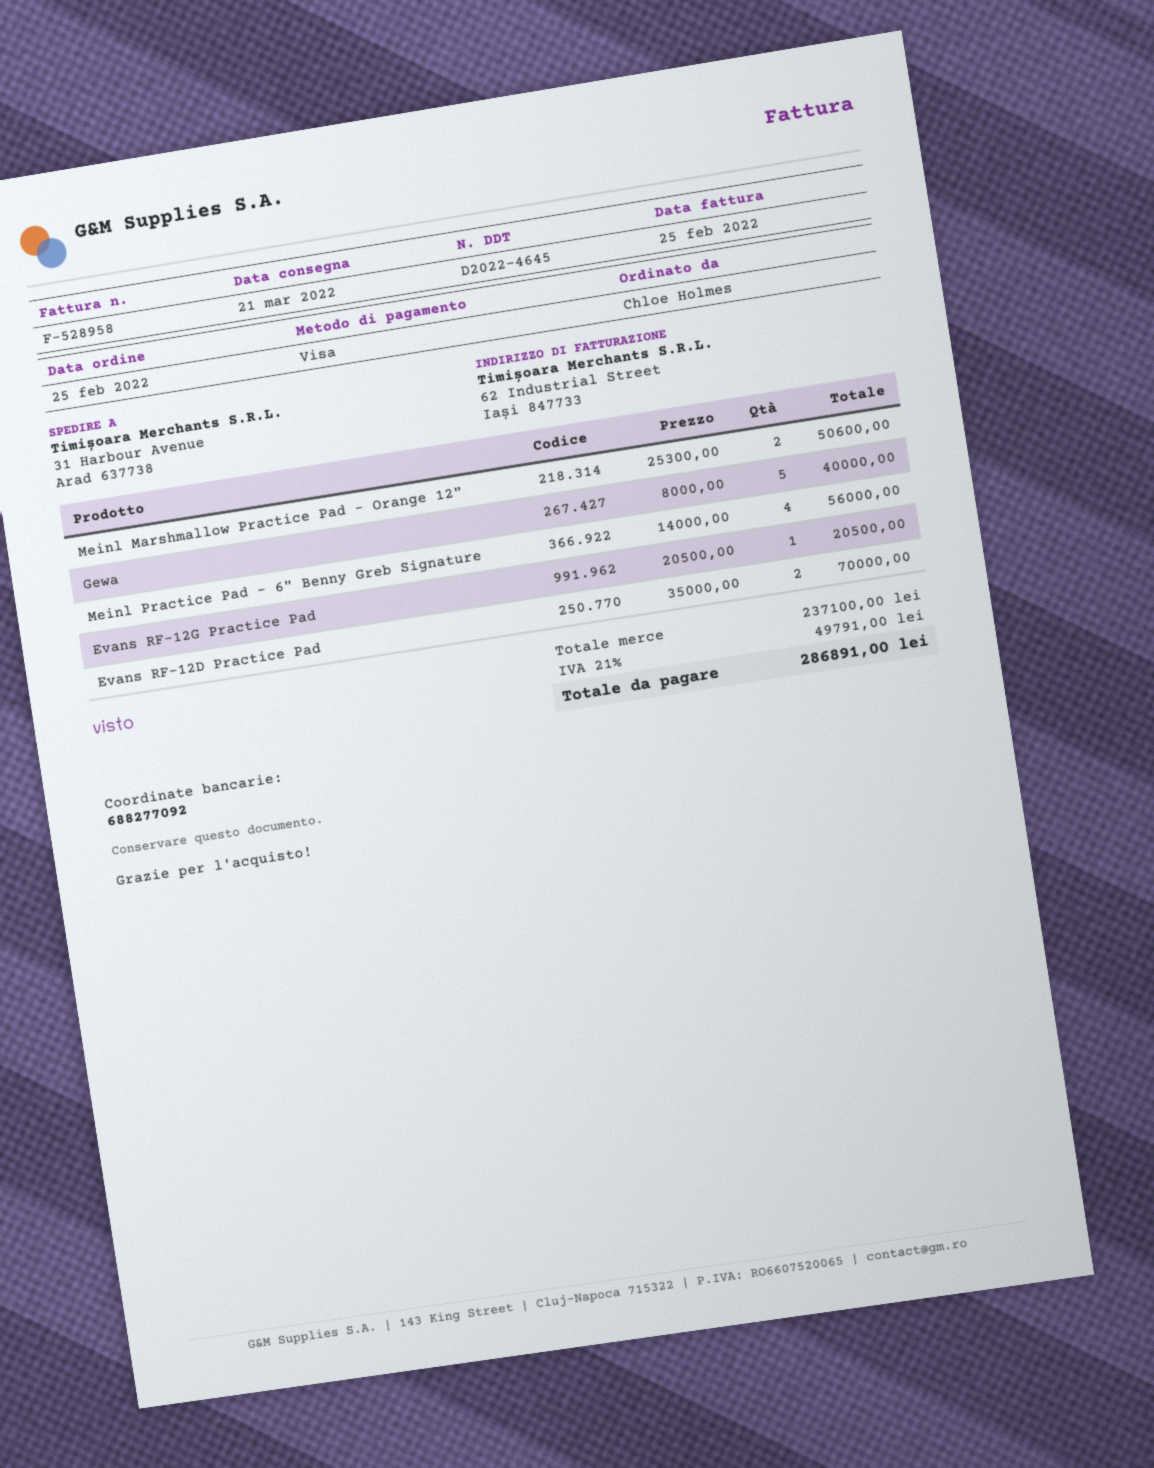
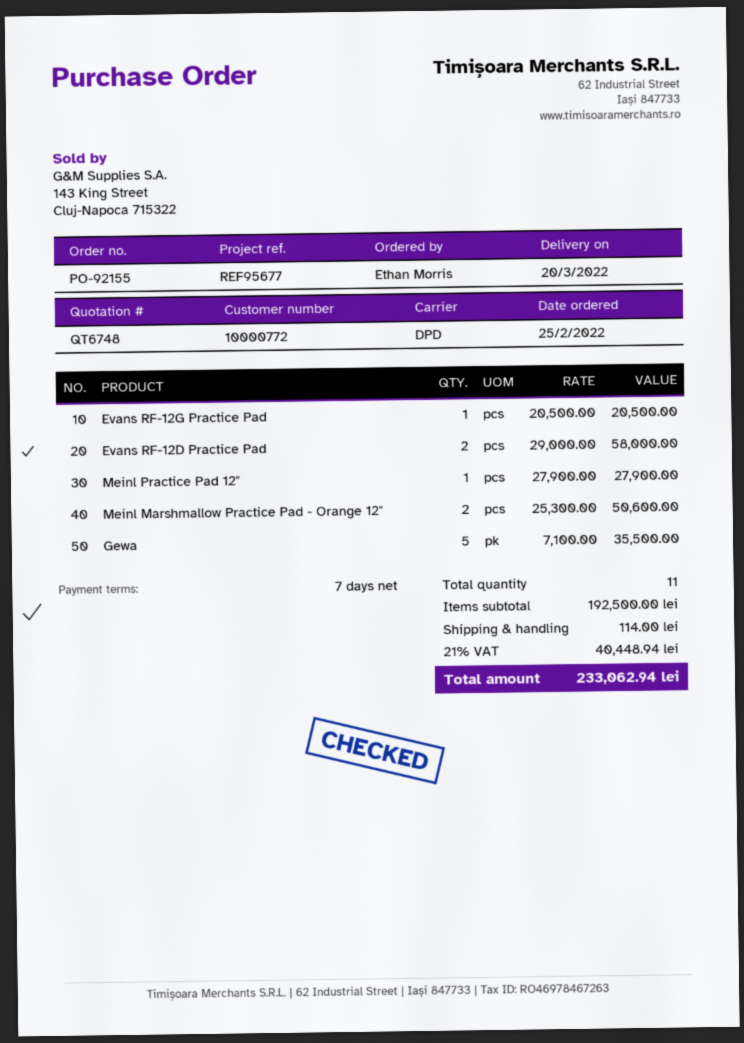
delivery date: 2022-03-21 -> 2022-03-20
ordered by: Chloe Holmes -> Ethan Morris
Gewa: 5 x 8000.00 = 40000.00 -> 5 x 7100.00 = 35500.00
Meinl Practice Pad - 6" Benny Greb Signature: 4 x 14000.00 = 56000.00 -> none
Evans RF-12D Practice Pad: 2 x 35000.00 = 70000.00 -> 2 x 29000.00 = 58000.00
Meinl Practice Pad 12": none -> 1 x 27900.00 = 27900.00
subtotal: 237100.00 -> 192500.00
shipping: none -> 114.00
tax: 21% = 49791.00 -> 21% = 40448.94
total: 286891.00 -> 233062.94

